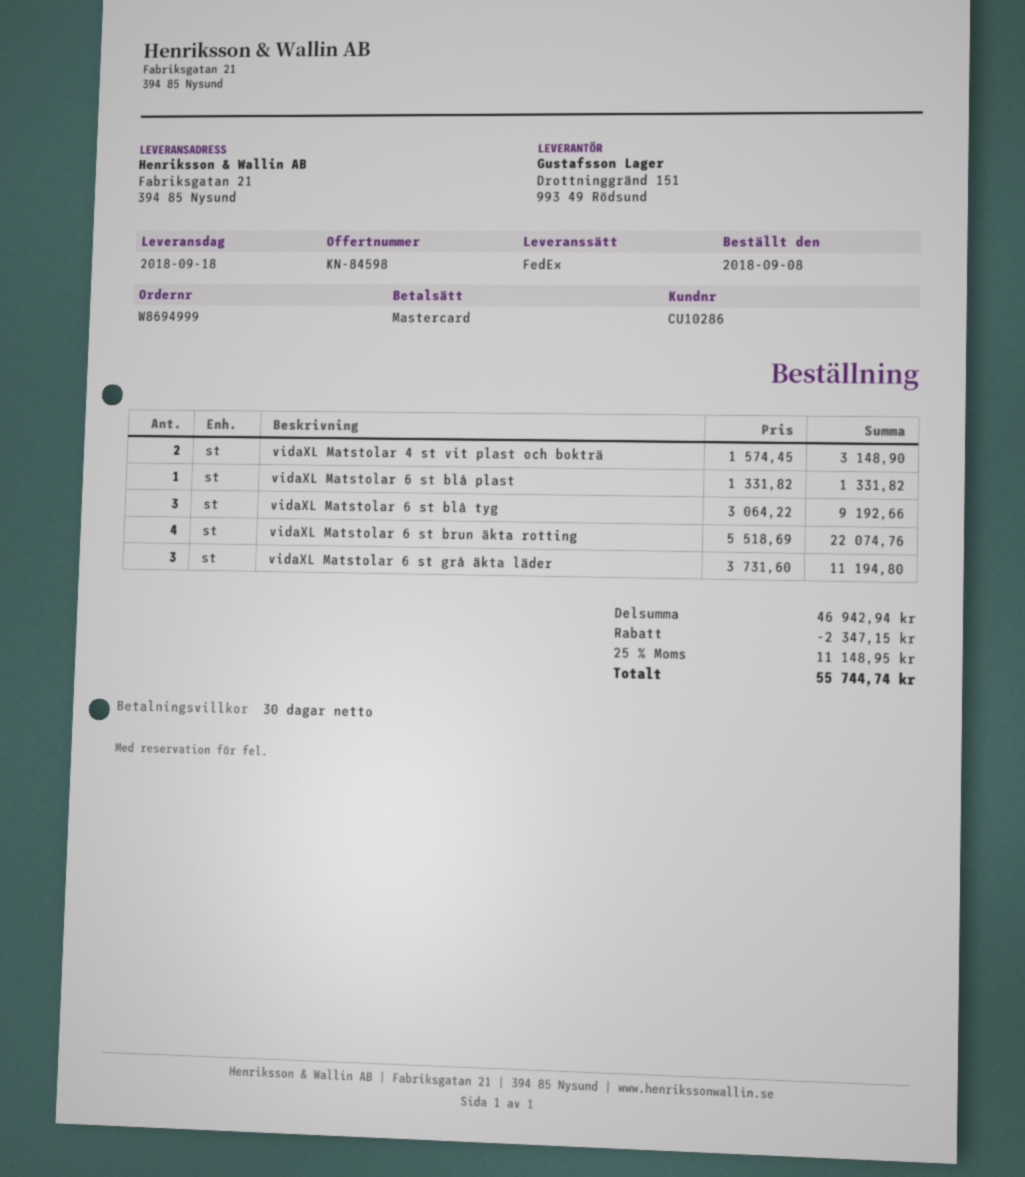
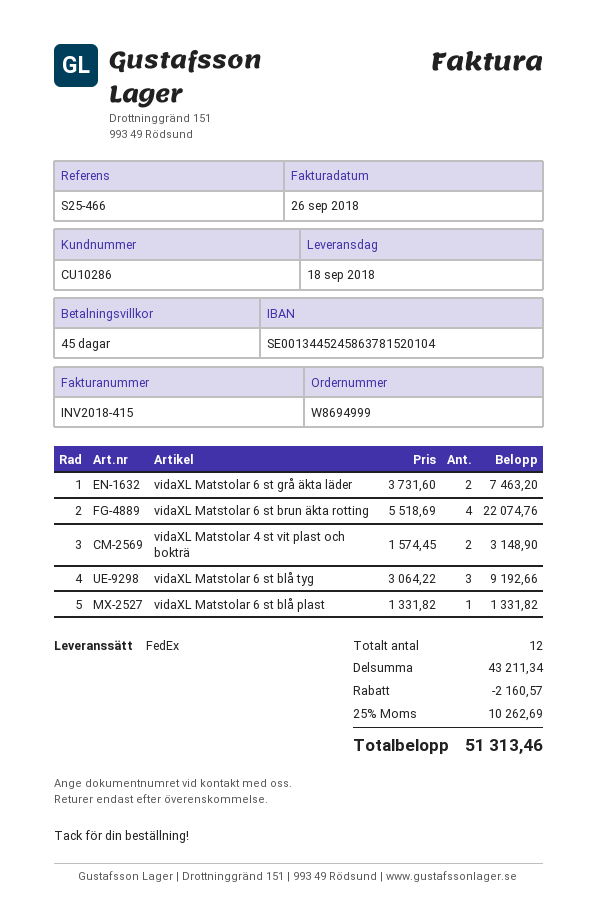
payment terms: 30 days -> 45 days
vidaXL Matstolar 6 st grå äkta läder: 3 x 3731.60 = 11194.80 -> 2 x 3731.60 = 7463.20
subtotal: 46942.94 -> 43211.34
discount: 2347.15 -> 2160.57
tax: 25% = 11148.95 -> 25% = 10262.69
total: 55744.74 -> 51313.46

